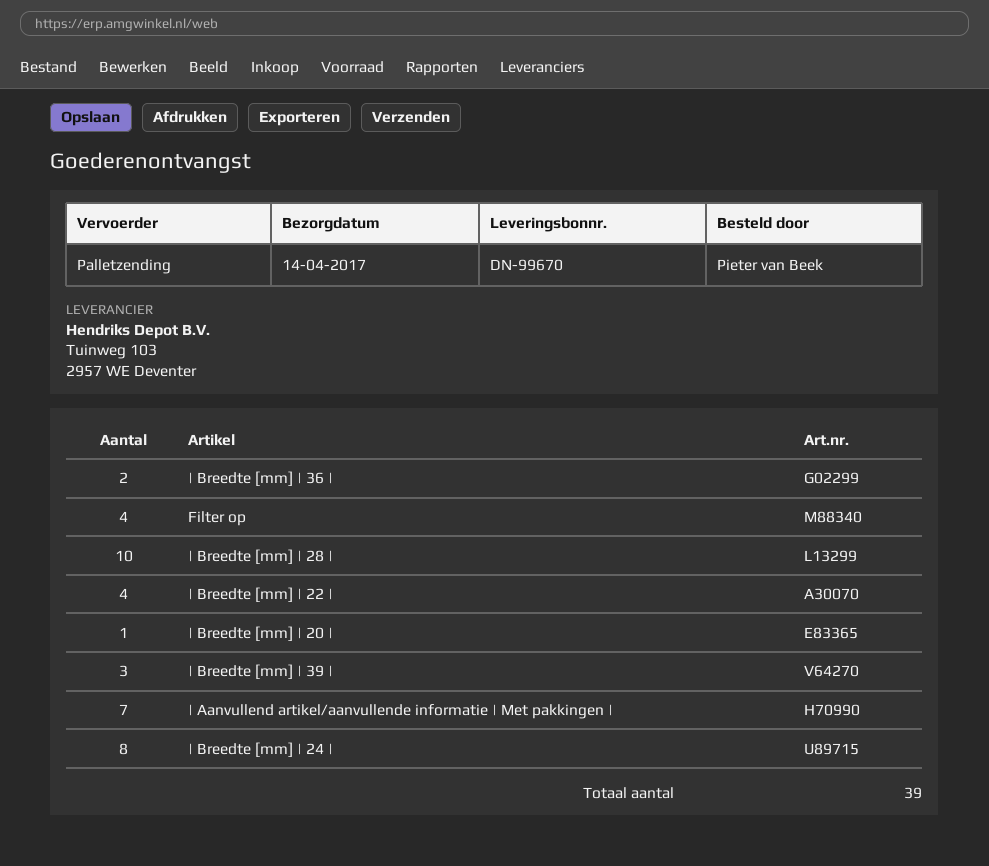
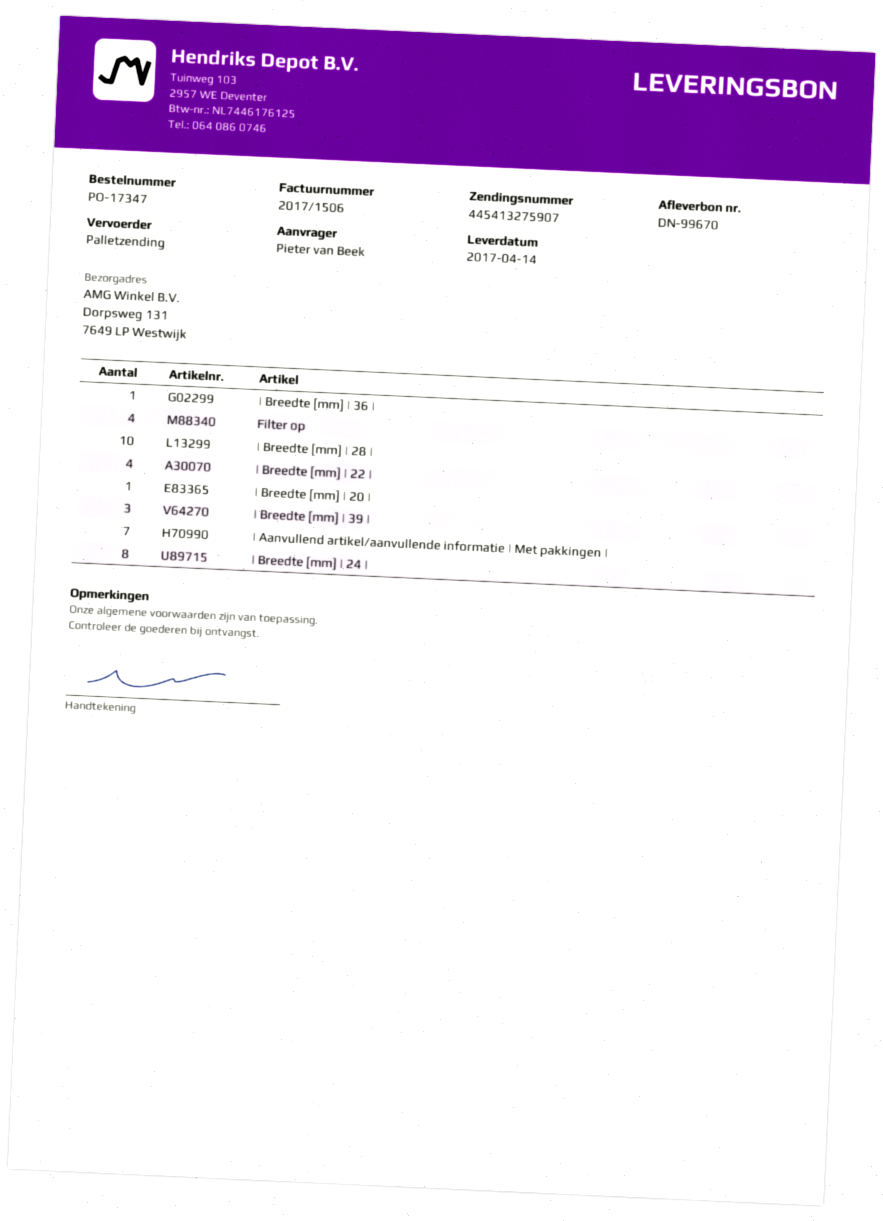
| Breedte [mm] | 36 |: 2 -> 1

